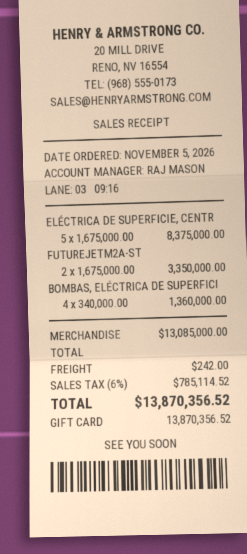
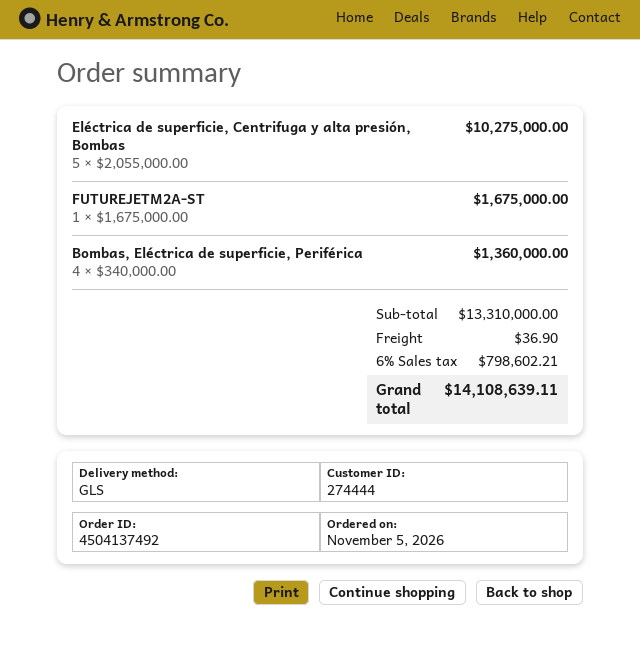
ELÉCTRICA DE SUPERFICIE, CENTR: 5 x 1675000.00 = 8375000.00 -> 5 x 2055000.00 = 10275000.00
FUTUREJETM2A-ST: 2 x 1675000.00 = 3350000.00 -> 1 x 1675000.00 = 1675000.00
subtotal: 13085000.00 -> 13310000.00
shipping: 242.00 -> 36.90
tax: 6% = 785114.52 -> 6% = 798602.21
total: 13870356.52 -> 14108639.11

